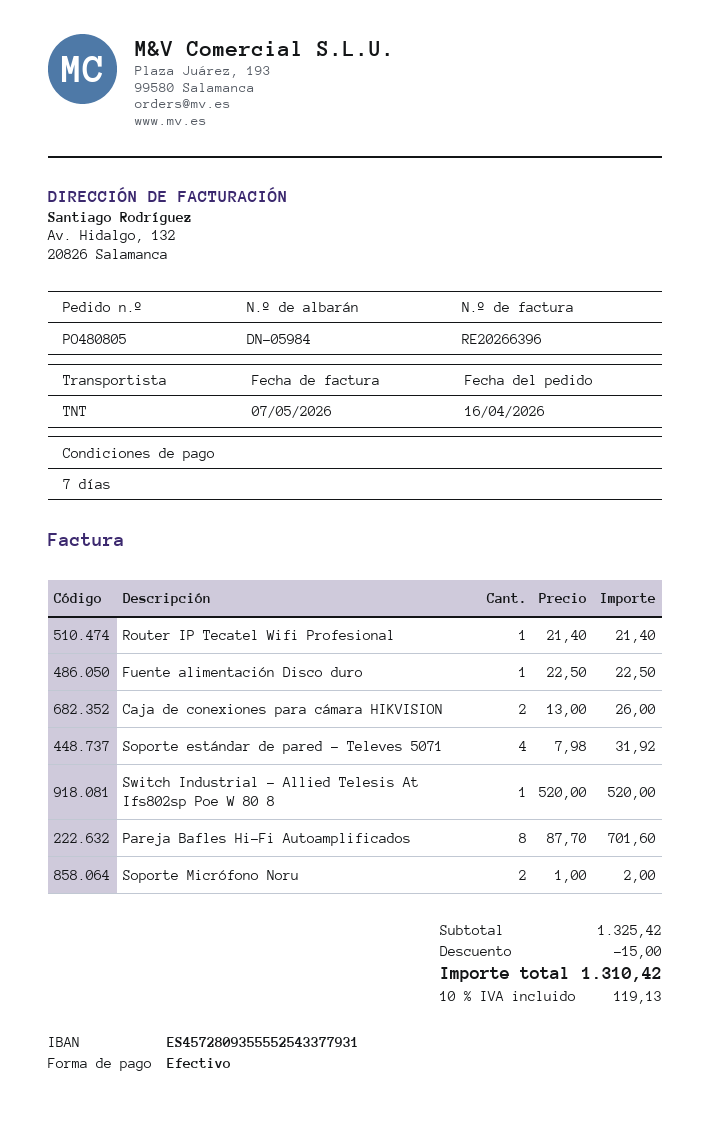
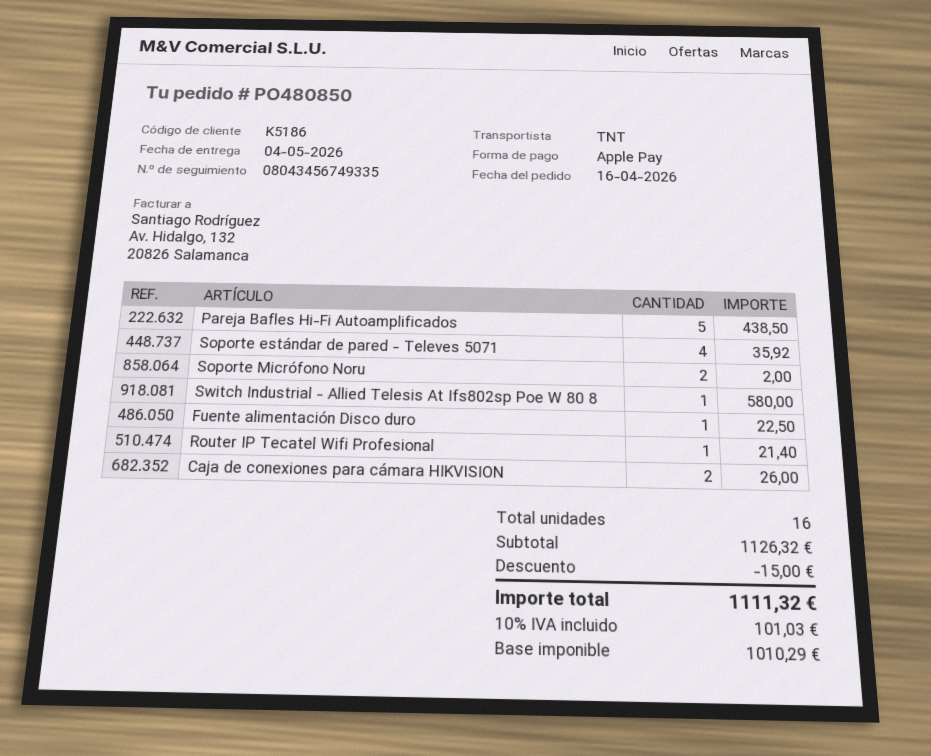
order number: PO480805 -> PO480850
payment method: cash -> Apple Pay
Soporte estándar de pared - Televes 5071: 4 for 31.92 -> 4 for 35.92
Switch Industrial - Allied Telesis At Ifs802sp Poe W 80 8: 1 for 520.00 -> 1 for 580.00
Pareja Bafles Hi-Fi Autoamplificados: 8 for 701.60 -> 5 for 438.50
subtotal: 1325.42 -> 1126.32
tax: 10% = 119.13 -> 10% = 101.03
total: 1310.42 -> 1111.32

